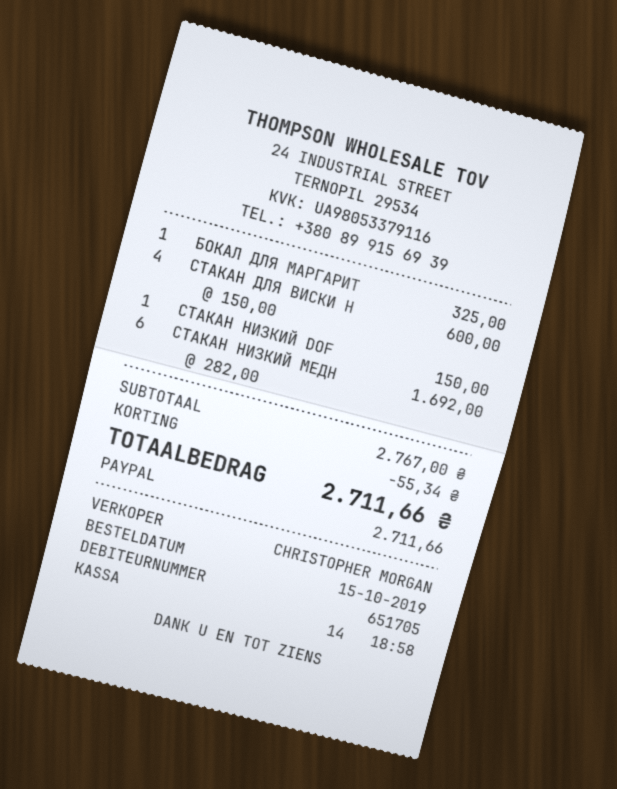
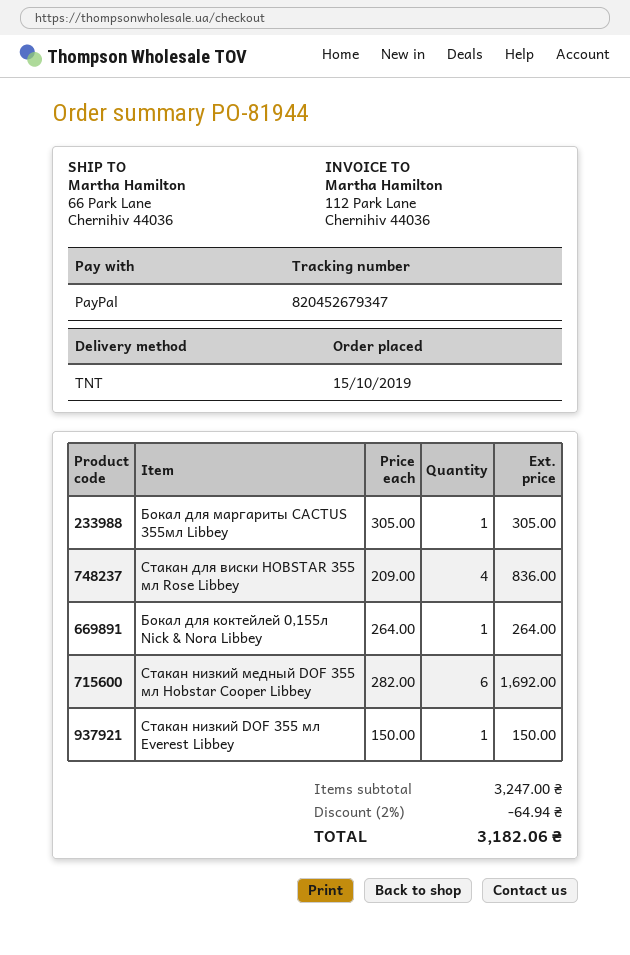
БОКАЛ ДЛЯ МАРГАРИТ: 1 x 325.00 = 325.00 -> 1 x 305.00 = 305.00
СТАКАН ДЛЯ ВИСКИ H: 4 x 150.00 = 600.00 -> 4 x 209.00 = 836.00
Бокал для коктейлей 0,155л Nick & Nora Libbey: none -> 1 x 264.00 = 264.00
subtotal: 2767.00 -> 3247.00
discount: 55.34 -> 64.94
total: 2711.66 -> 3182.06

